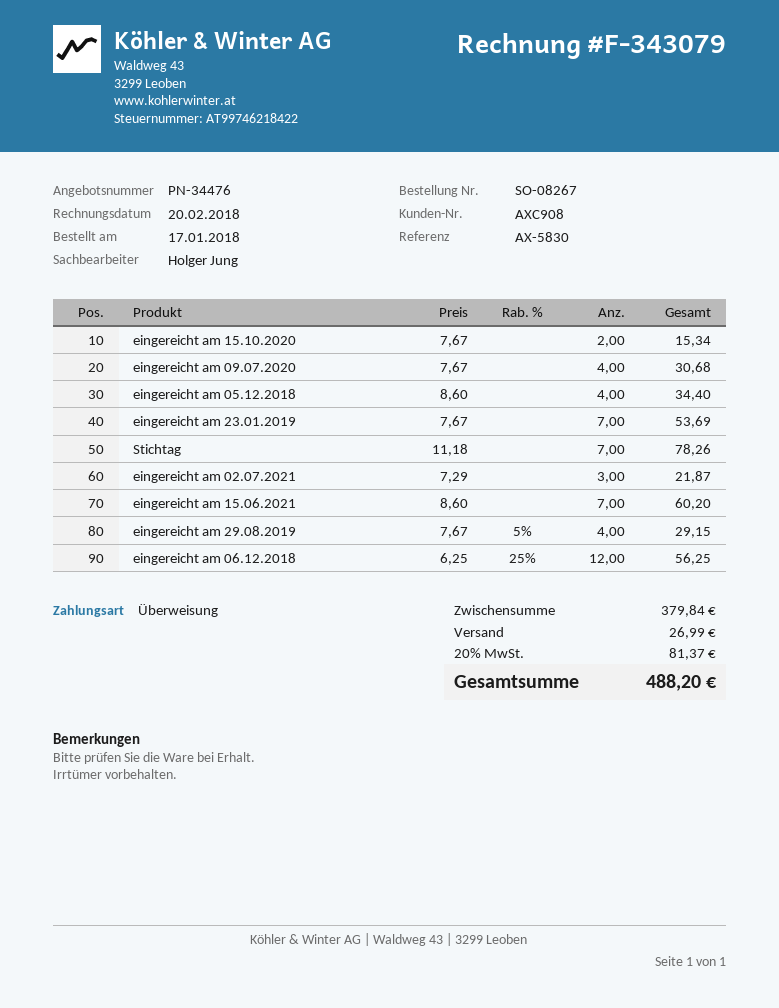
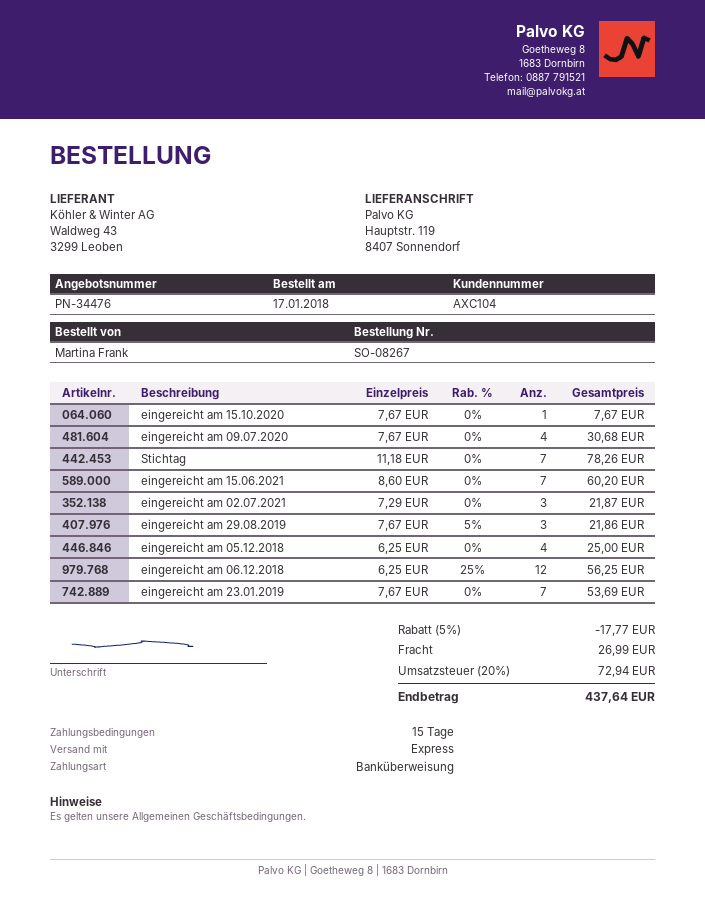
customer number: AXC908 -> AXC104
eingereicht am 15.10.2020: 2 x 7.67 = 15.34 -> 1 x 7.67 = 7.67
eingereicht am 05.12.2018: 4 x 8.60 = 34.40 -> 4 x 6.25 = 25.00
eingereicht am 29.08.2019: 4 x 7.67 - 5% = 29.15 -> 3 x 7.67 - 5% = 21.86
discount: none -> 5% = 17.77
tax: 20% = 81.37 -> 20% = 72.94
total: 488.20 -> 437.64

